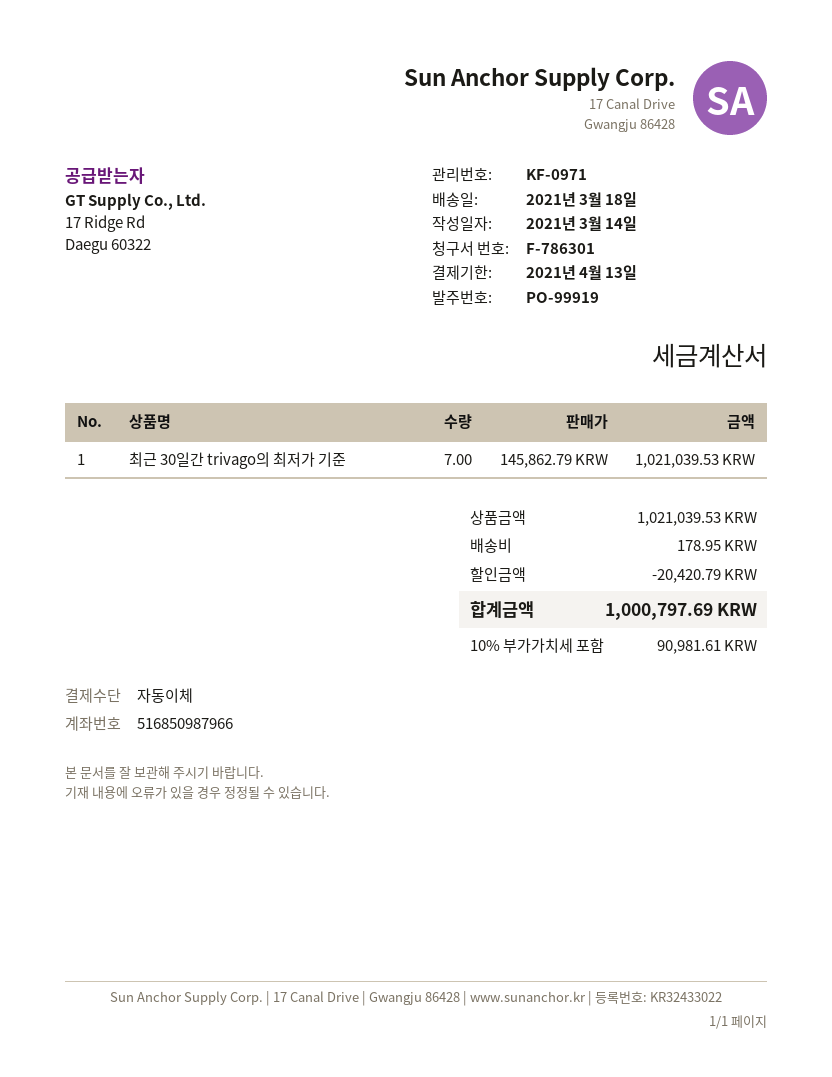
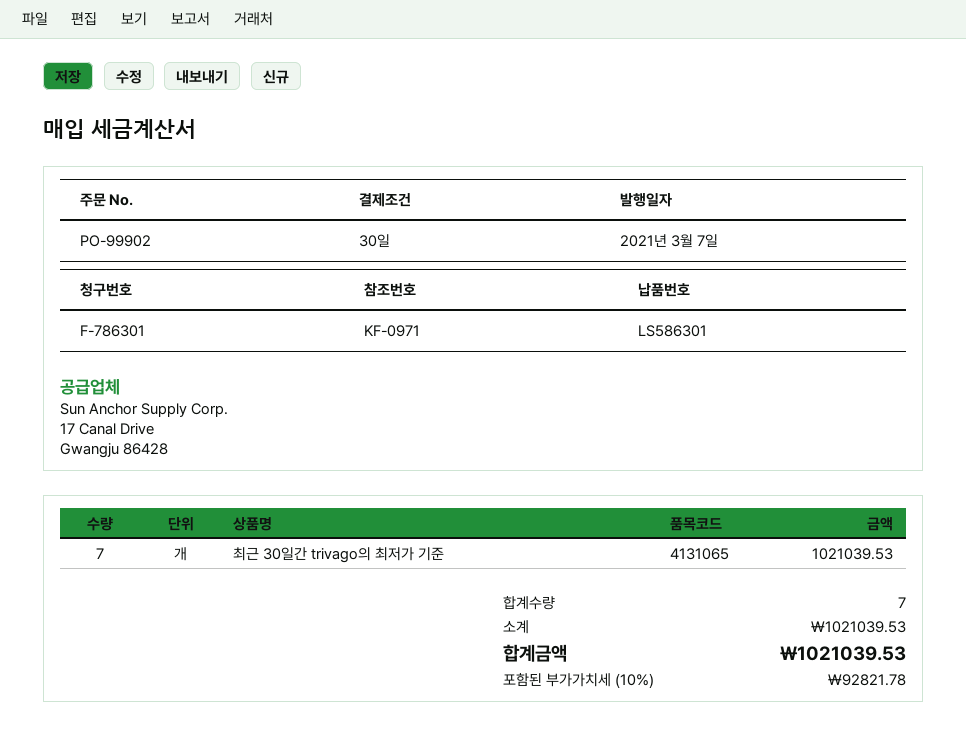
order number: PO-99919 -> PO-99902
invoice date: 2021-03-14 -> 2021-03-07
discount: 20420.79 -> none
shipping: 178.95 -> none
tax: 10% = 90981.61 -> 10% = 92821.78
total: 1000797.69 -> 1021039.53

